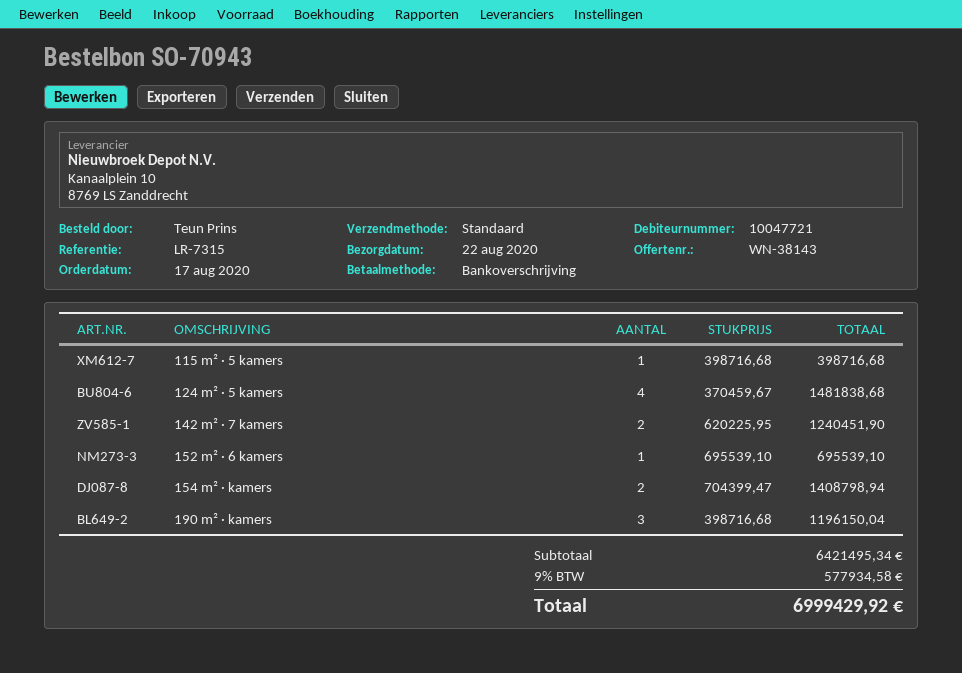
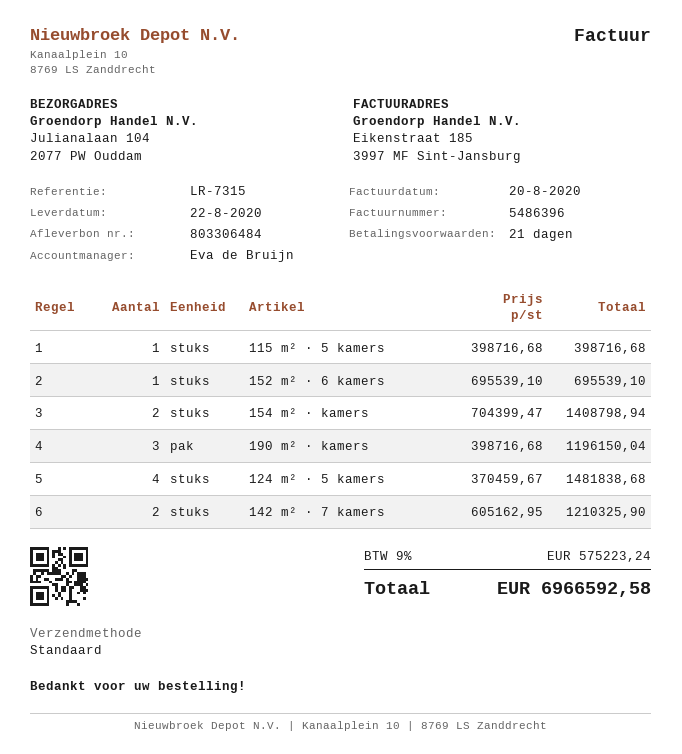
142 m² · 7 kamers: 2 x 620225.95 = 1240451.90 -> 2 x 605162.95 = 1210325.90
tax: 9% = 577934.58 -> 9% = 575223.24
total: 6999429.92 -> 6966592.58

